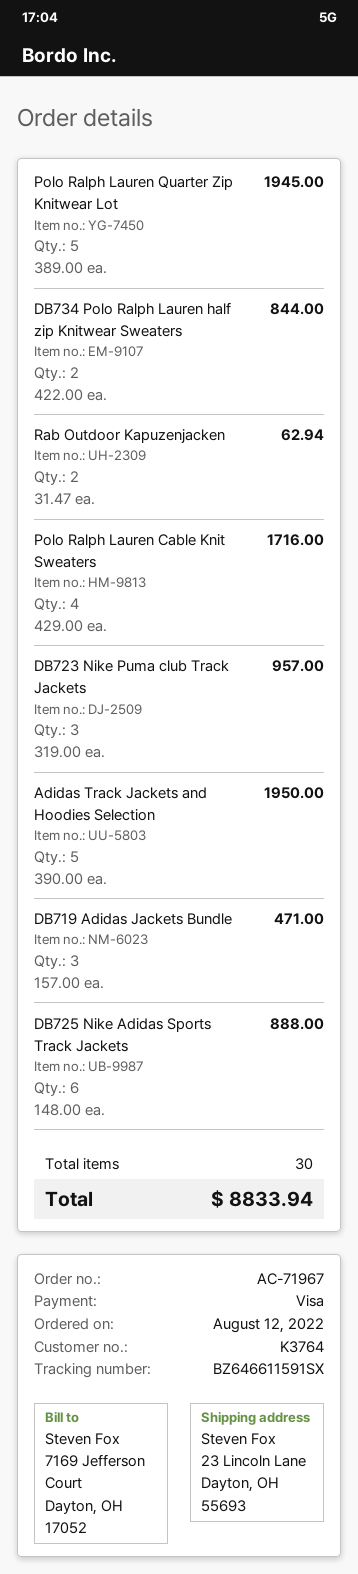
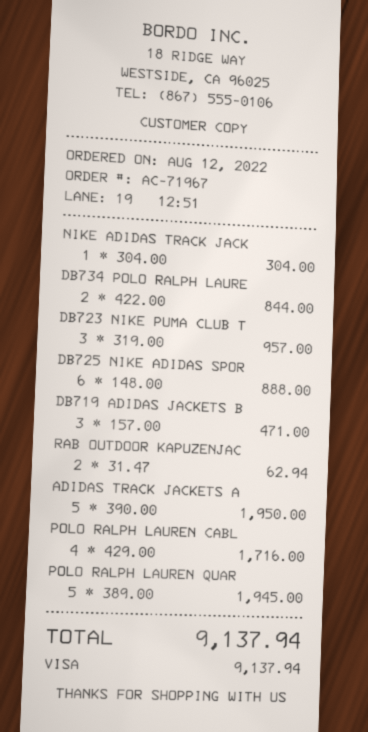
NIKE ADIDAS TRACK JACK: none -> 1 x 304.00 = 304.00
total: 8833.94 -> 9137.94

